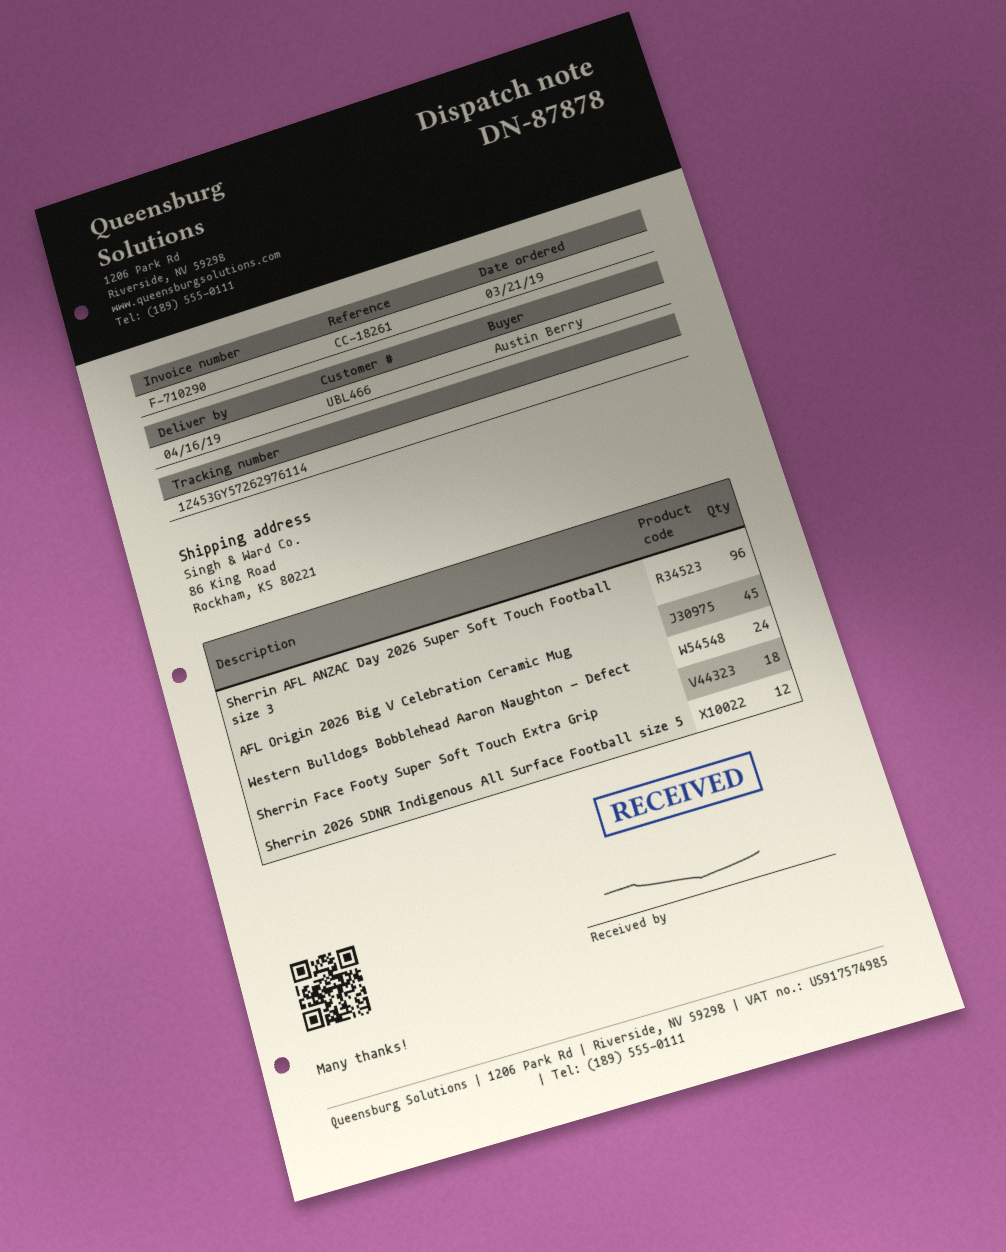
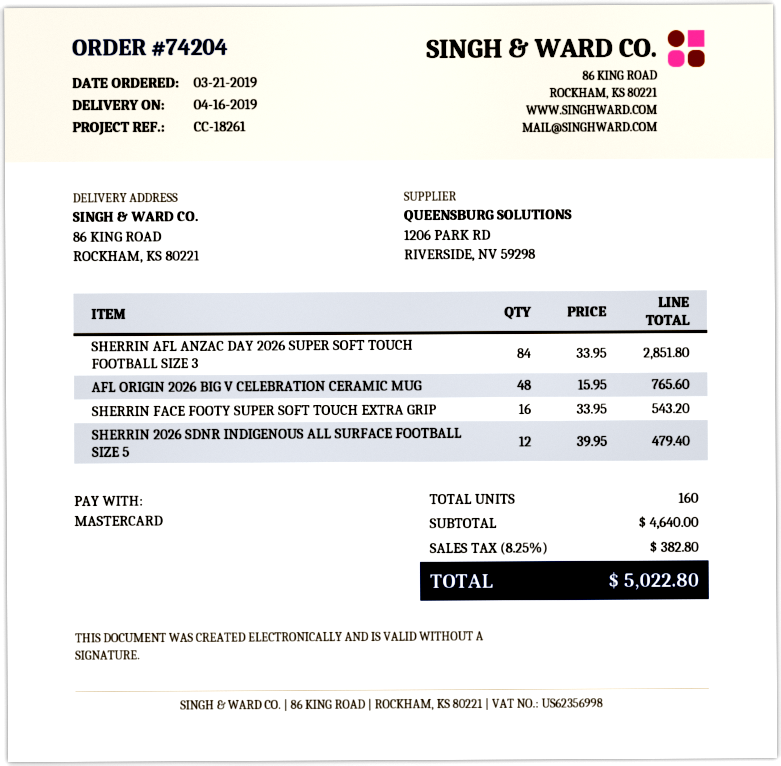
Sherrin AFL ANZAC Day 2026 Super Soft Touch Football size 3: 96 -> 84
AFL Origin 2026 Big V Celebration Ceramic Mug: 45 -> 48
Western Bulldogs Bobblehead Aaron Naughton - Defect: 24 -> none
Sherrin Face Footy Super Soft Touch Extra Grip: 18 -> 16

